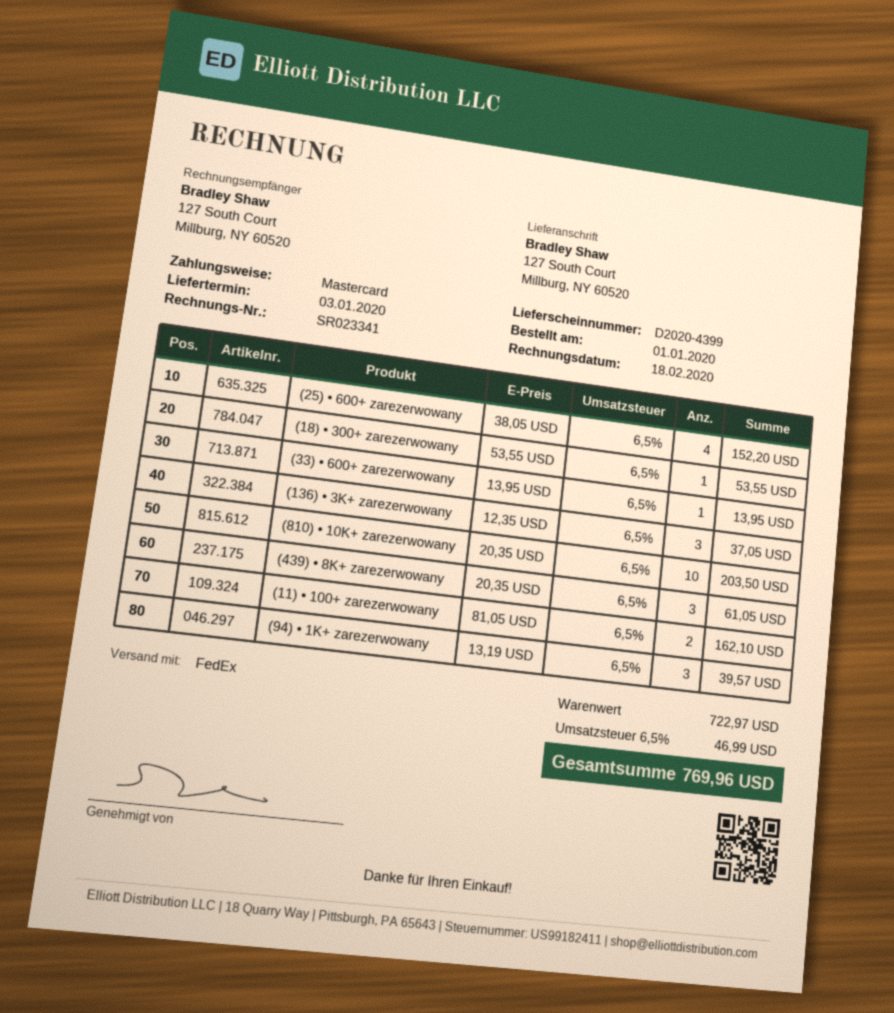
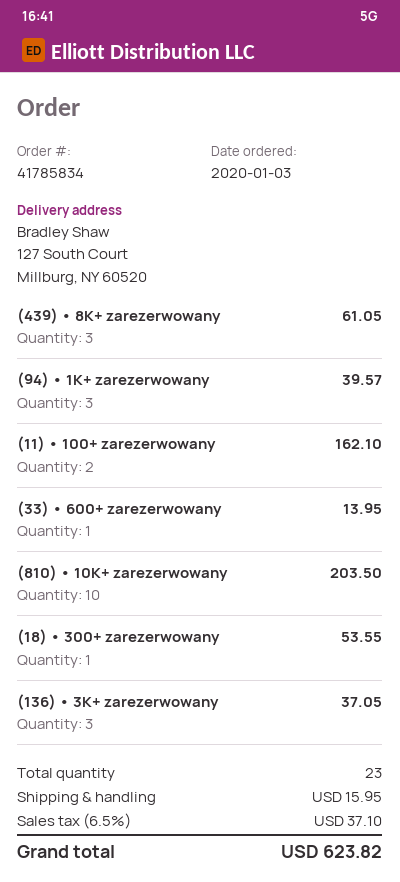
order date: 2020-01-01 -> 2020-01-03
(25) • 600+ zarezerwowany: 4 for 152.20 -> none
shipping: none -> 15.95
tax: 6.5% = 46.99 -> 6.5% = 37.10
total: 769.96 -> 623.82

